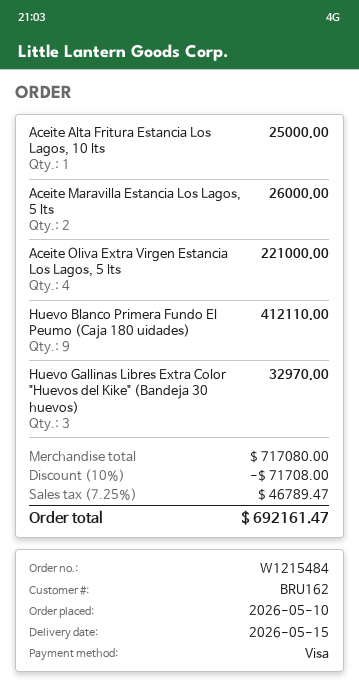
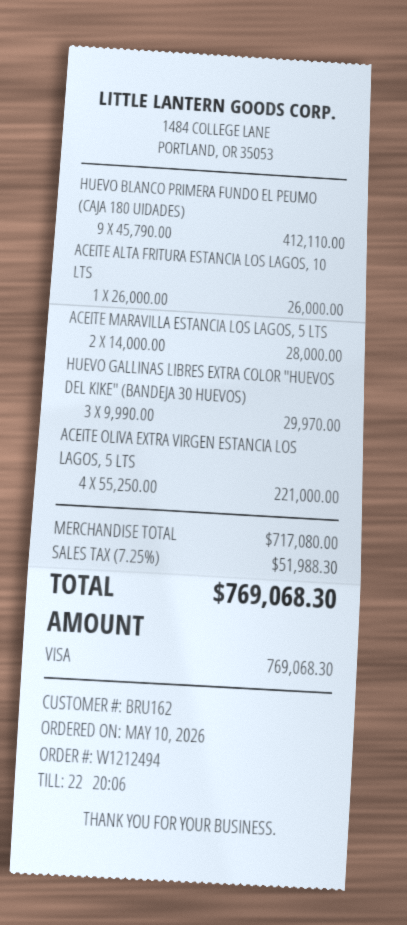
order number: W1215484 -> W1212494
Aceite Alta Fritura Estancia Los Lagos, 10 lts: 1 for 25000.00 -> 1 for 26000.00
Aceite Maravilla Estancia Los Lagos, 5 lts: 2 for 26000.00 -> 2 for 28000.00
Huevo Gallinas Libres Extra Color "Huevos del Kike" (Bandeja 30 huevos): 3 for 32970.00 -> 3 for 29970.00
discount: 10% = 71708.00 -> none
tax: 7.25% = 46789.47 -> 7.25% = 51988.30
total: 692161.47 -> 769068.30

